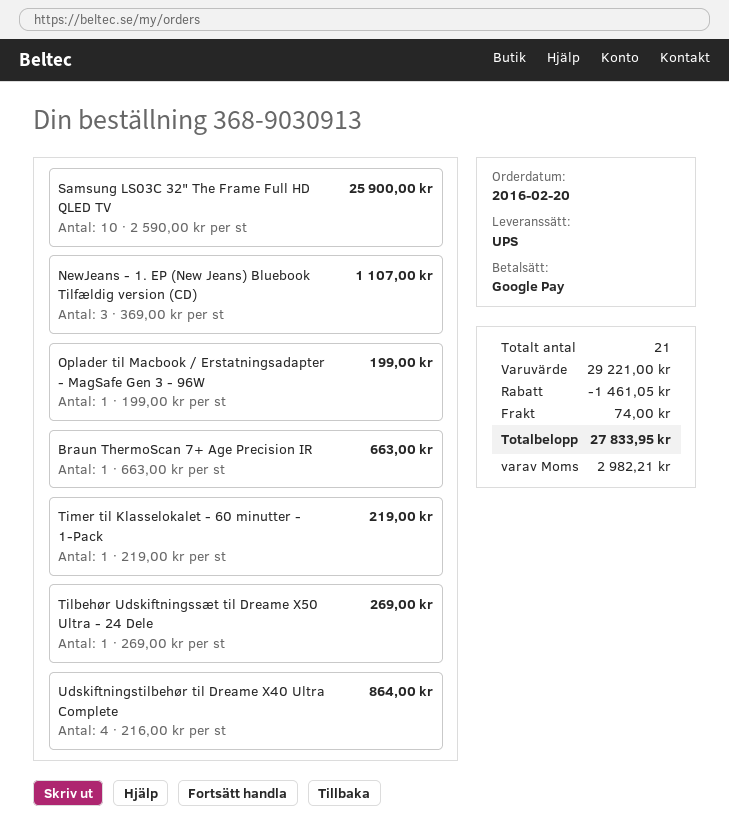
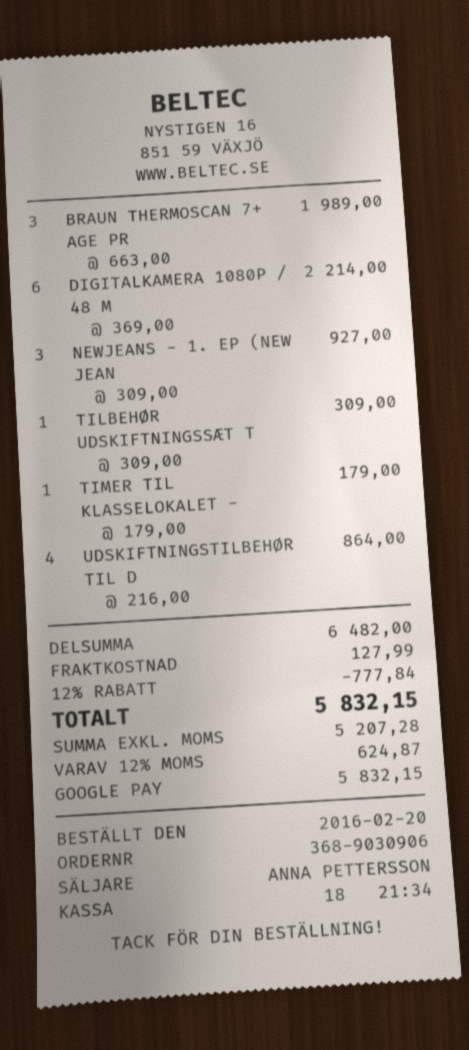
order number: 368-9030913 -> 368-9030906
Samsung LS03C 32" The Frame Full HD QLED TV: 10 x 2590.00 = 25900.00 -> none
NewJeans - 1. EP (New Jeans) Bluebook Tilfældig version (CD): 3 x 369.00 = 1107.00 -> 3 x 309.00 = 927.00
Oplader til Macbook / Erstatningsadapter - MagSafe Gen 3 - 96W: 1 x 199.00 = 199.00 -> none
Braun ThermoScan 7+ Age Precision IR: 1 x 663.00 = 663.00 -> 3 x 663.00 = 1989.00
Timer til Klasselokalet - 60 minutter - 1-Pack: 1 x 219.00 = 219.00 -> 1 x 179.00 = 179.00
Tilbehør Udskiftningssæt til Dreame X50 Ultra - 24 Dele: 1 x 269.00 = 269.00 -> 1 x 309.00 = 309.00
DIGITALKAMERA 1080P / 48 M: none -> 6 x 369.00 = 2214.00
subtotal: 29221.00 -> 6482.00
discount: 1461.05 -> 777.84
shipping: 74.00 -> 127.99
tax: 2982.21 -> 624.87
total: 27833.95 -> 5832.15

